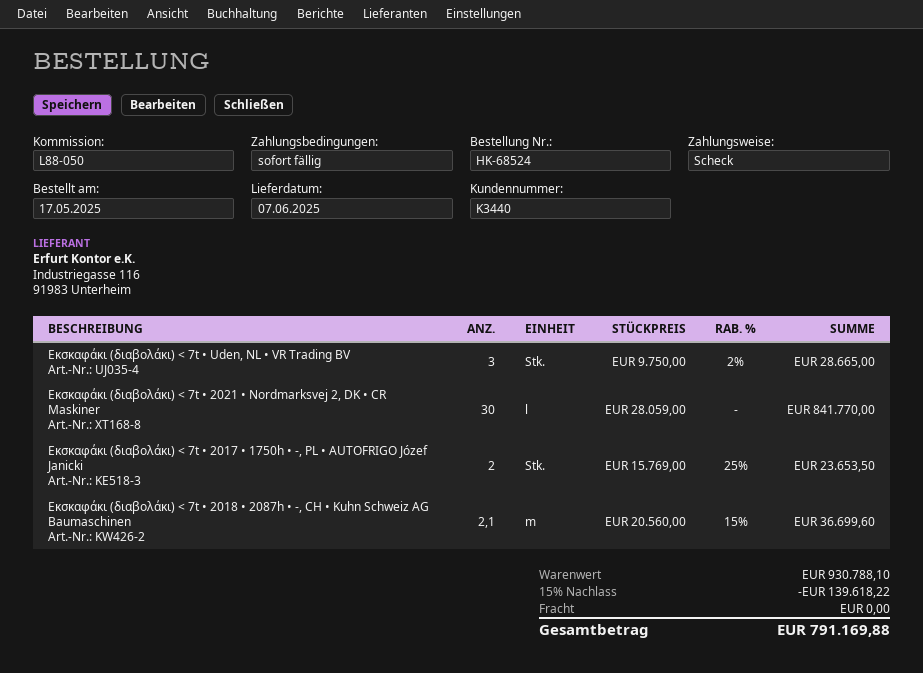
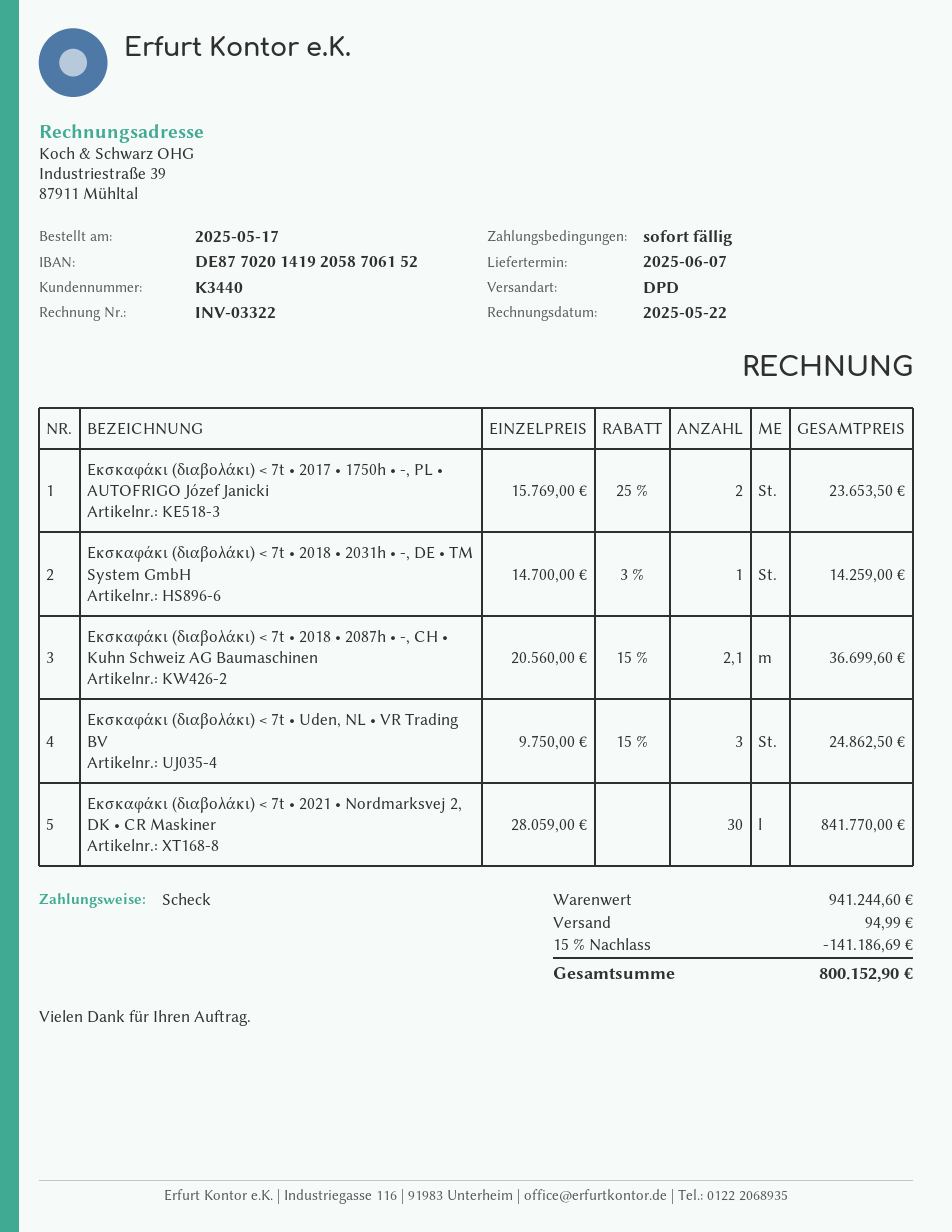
Εκσκαφάκι (διαβολάκι) < 7t • Uden, NL • VR Trading BV: 3 x 9750.00 - 2% = 28665.00 -> 3 x 9750.00 - 15% = 24862.50
Εκσκαφάκι (διαβολάκι) < 7t • 2018 • 2031h • -, DE • TM System GmbH: none -> 1 x 14700.00 - 3% = 14259.00
subtotal: 930788.10 -> 941244.60
discount: 15% = 139618.22 -> 15% = 141186.69
shipping: 0.00 -> 94.99
total: 791169.88 -> 800152.90

